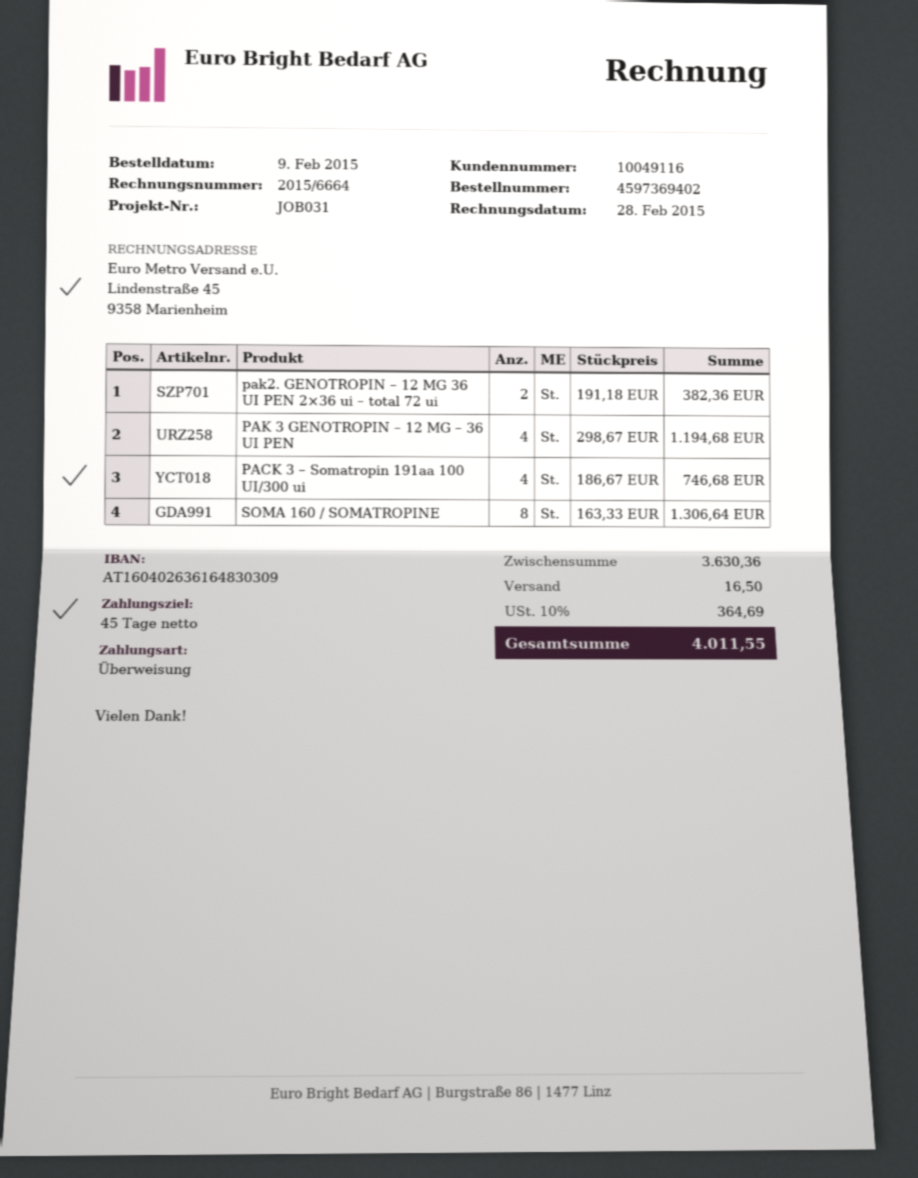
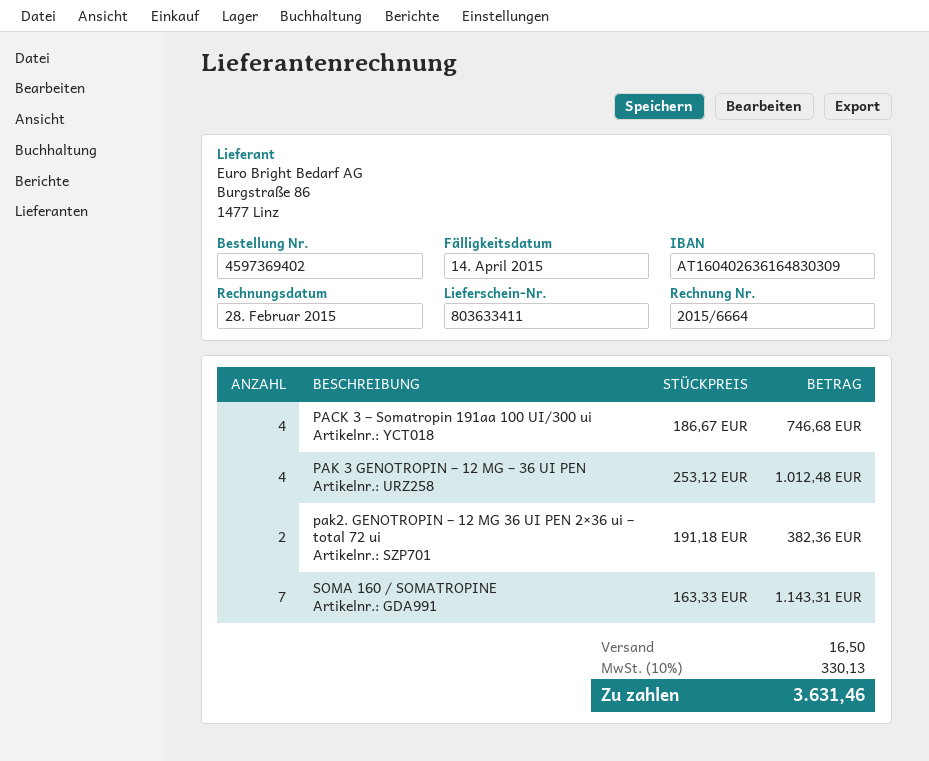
PAK 3 GENOTROPIN – 12 MG – 36 UI PEN: 4 x 298.67 = 1194.68 -> 4 x 253.12 = 1012.48
SOMA 160 / SOMATROPINE: 8 x 163.33 = 1306.64 -> 7 x 163.33 = 1143.31
tax: 10% = 364.69 -> 10% = 330.13
total: 4011.55 -> 3631.46

